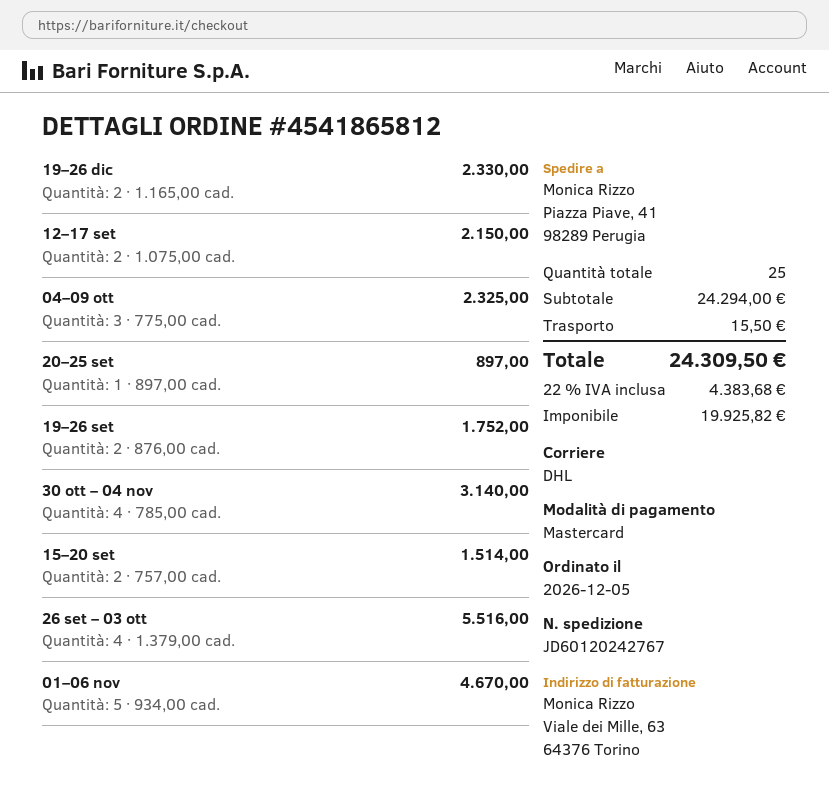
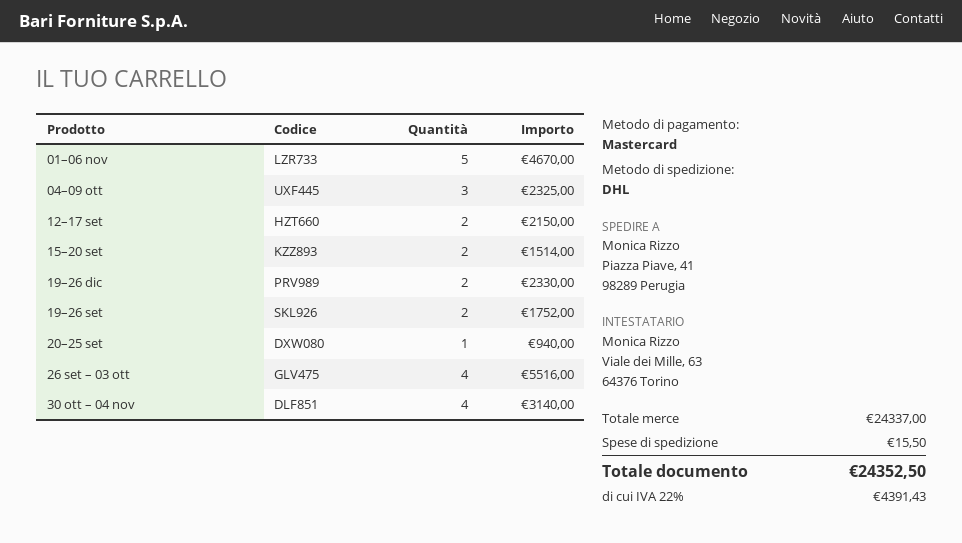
20–25 set: 1 for 897.00 -> 1 for 940.00
subtotal: 24294.00 -> 24337.00
tax: 22% = 4383.68 -> 22% = 4391.43
total: 24309.50 -> 24352.50

